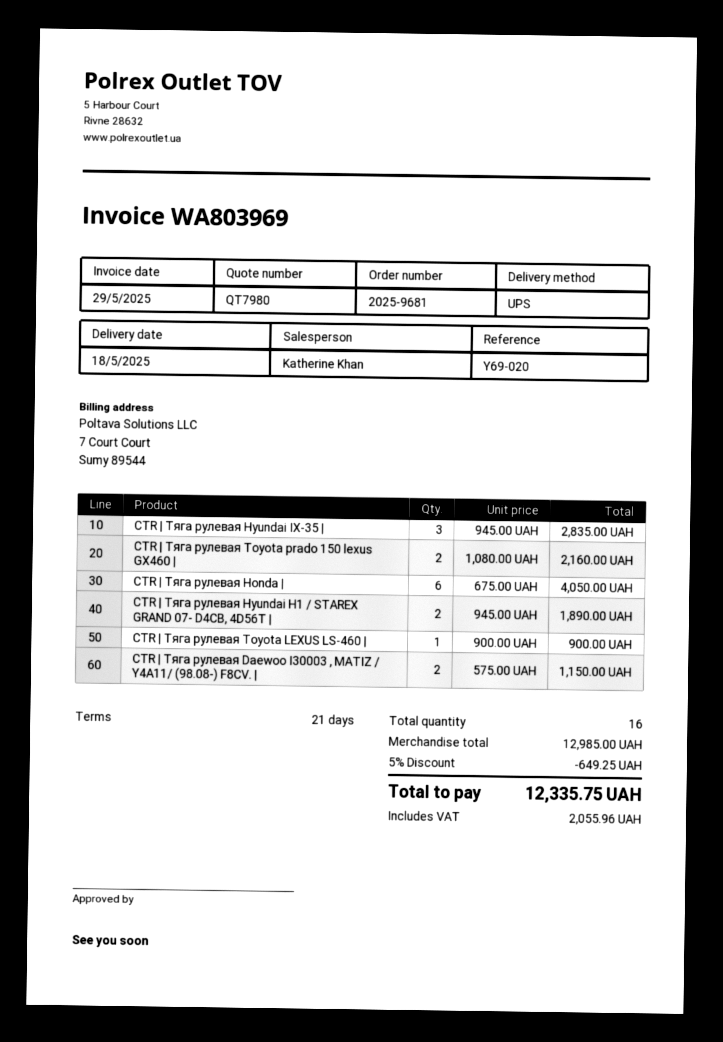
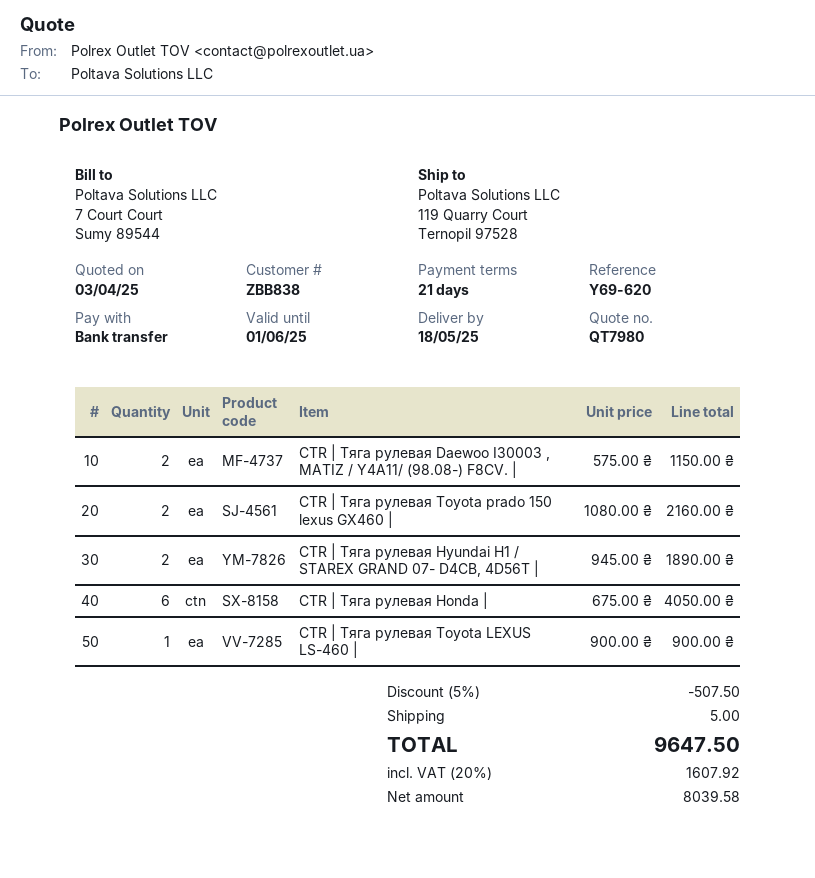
reference: Y69-020 -> Y69-620
CTR | Тяга рулевая Hyundai IX-35 |: 3 x 945.00 = 2835.00 -> none
discount: 5% = 649.25 -> 5% = 507.50
shipping: none -> 5.00
tax: 2055.96 -> 1607.92
total: 12335.75 -> 9647.50

